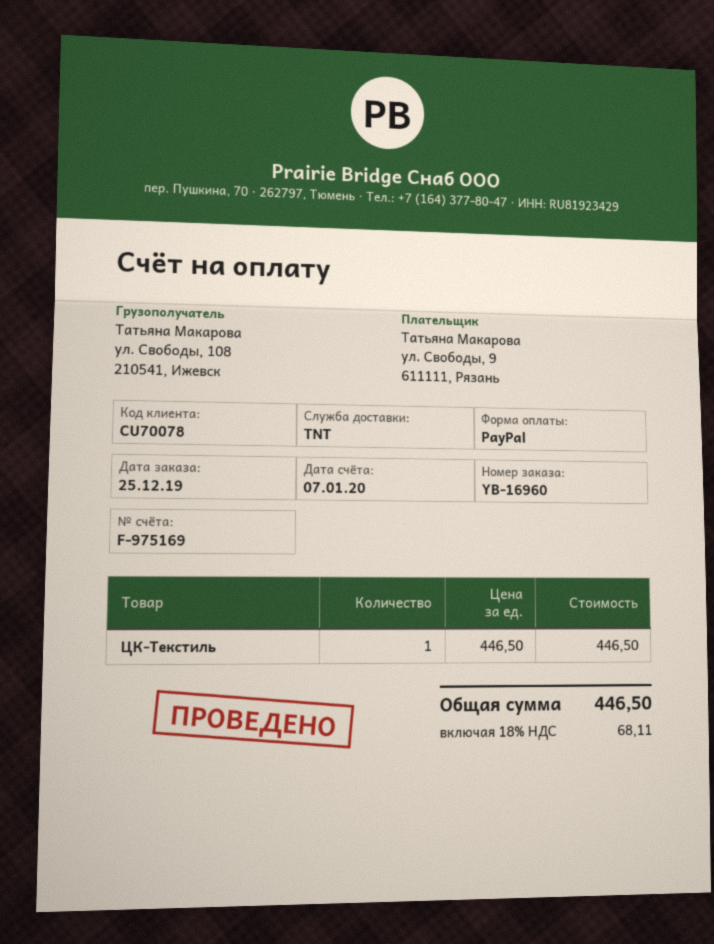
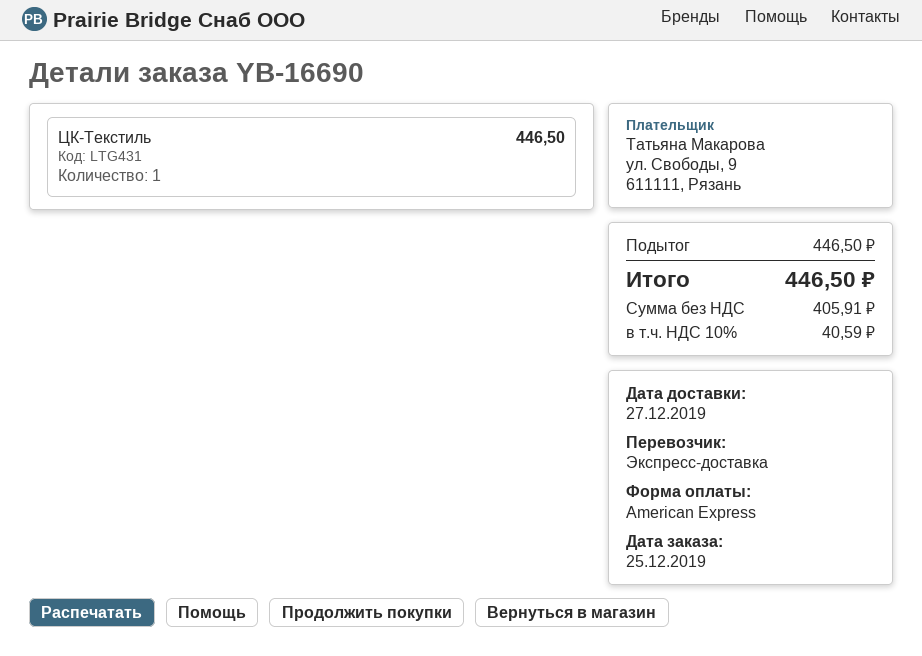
order number: YB-16960 -> YB-16690
payment method: PayPal -> American Express
shipping method: TNT -> express
tax: 18% = 68.11 -> 10% = 40.59

